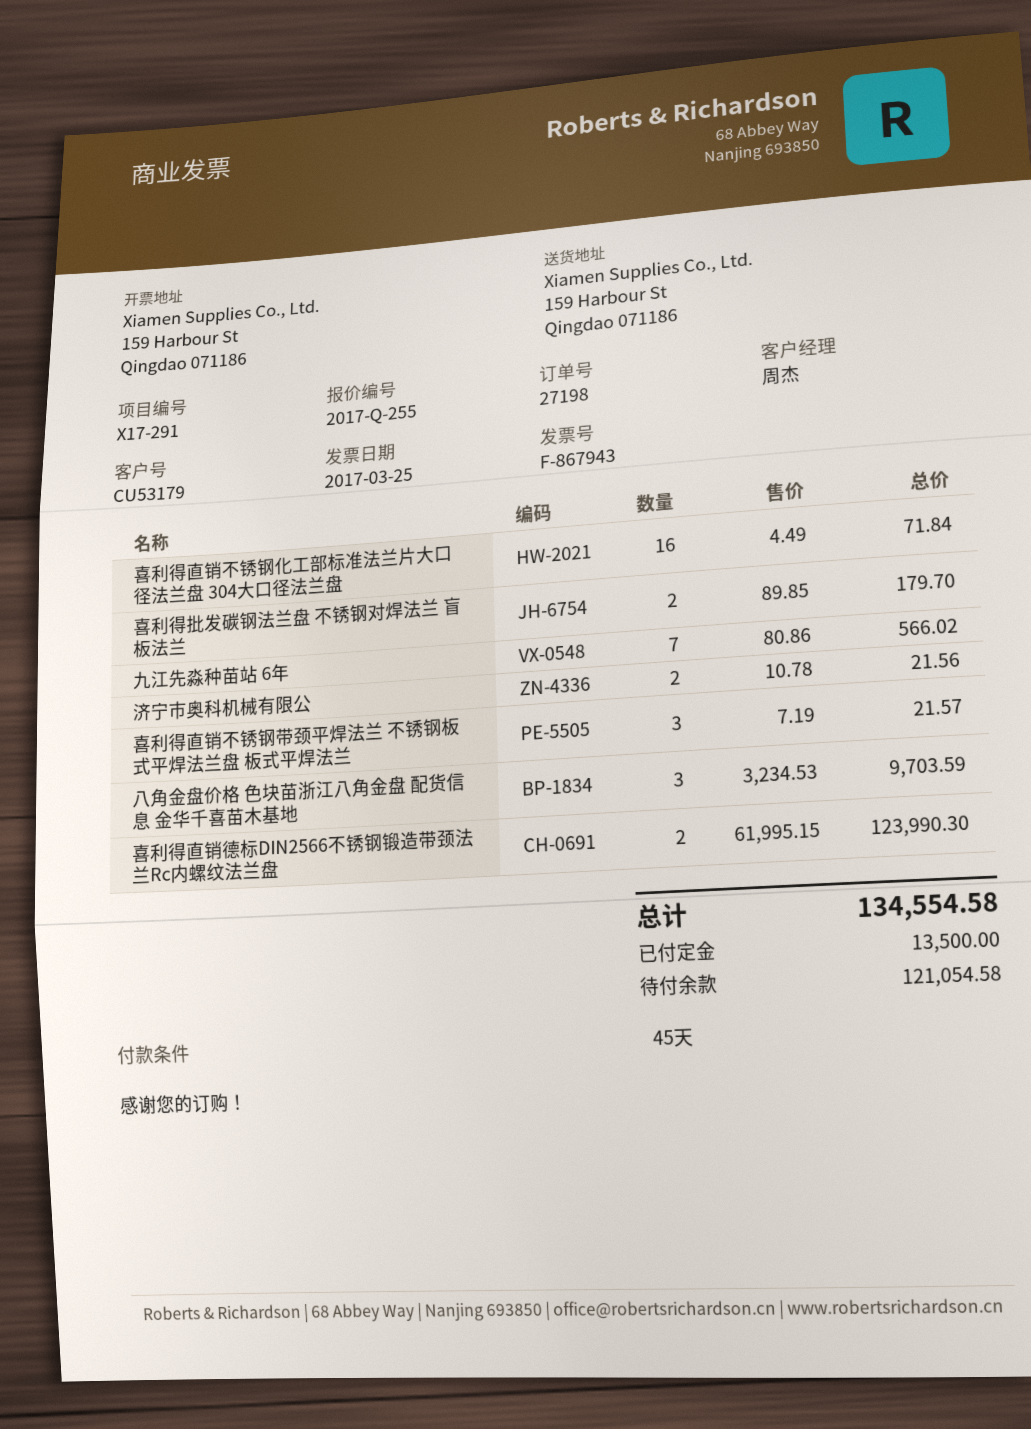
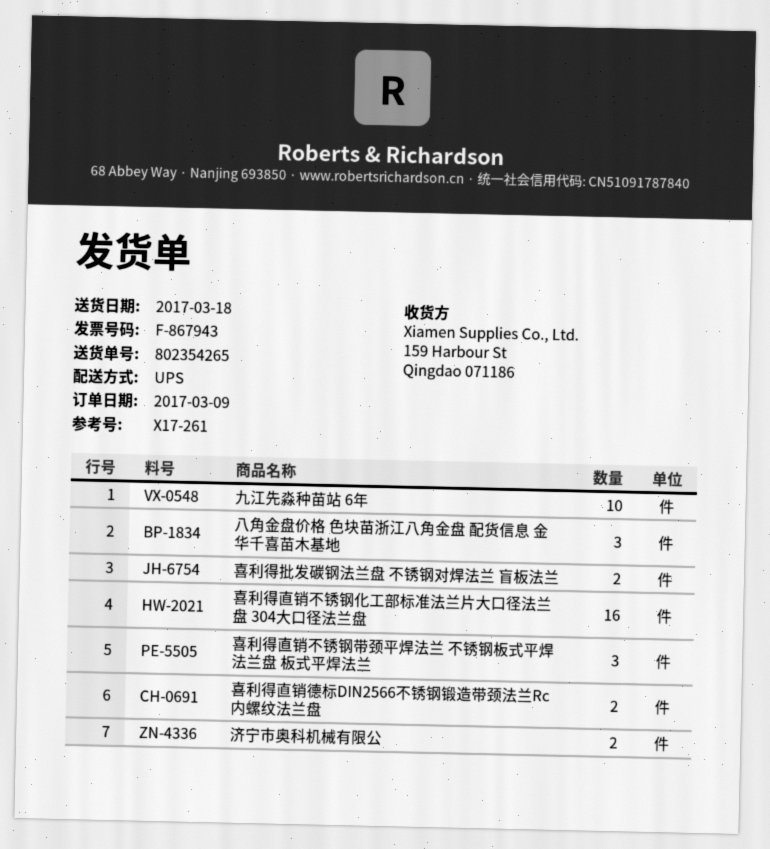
reference: X17-291 -> X17-261
九江先淼种苗站 6年: 7 -> 10

